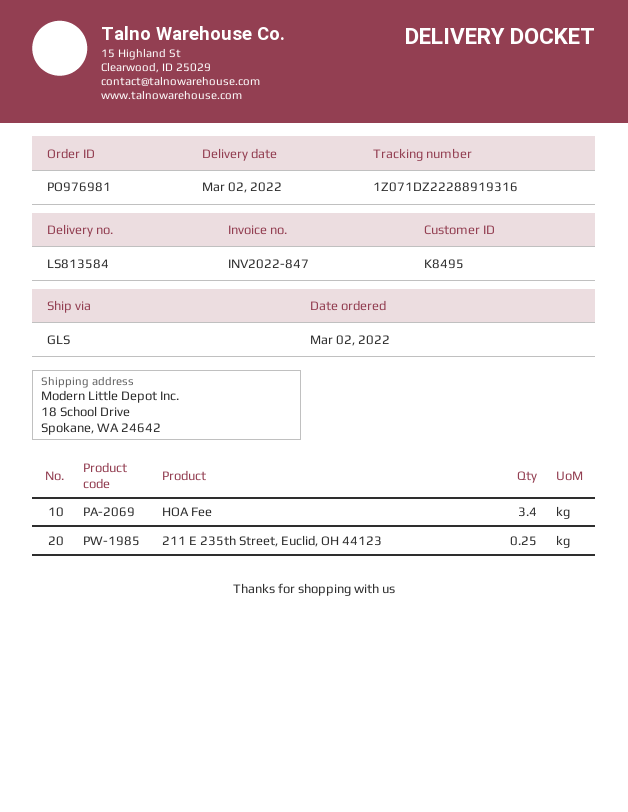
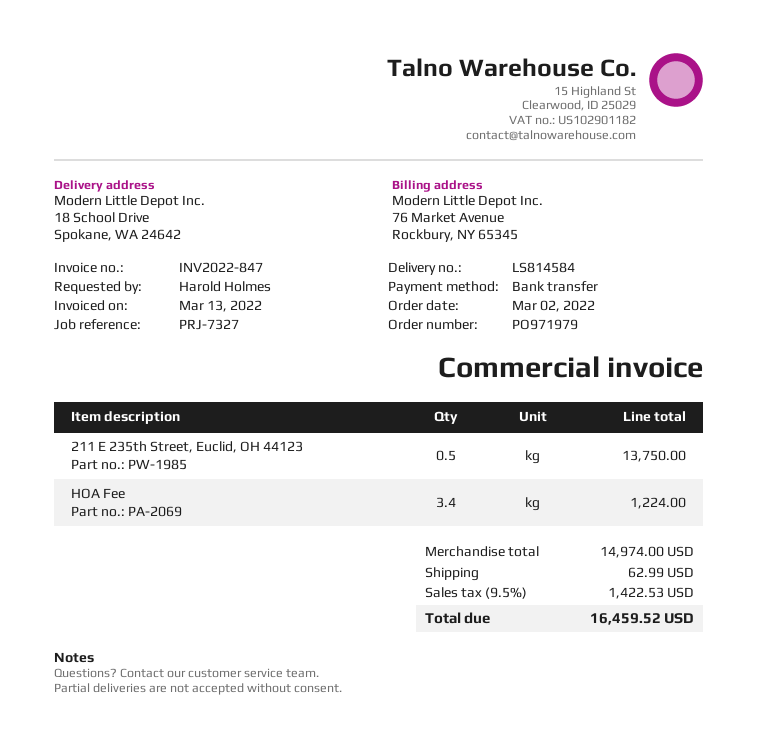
order number: PO976981 -> PO971979
delivery note number: LS813584 -> LS814584
211 E 235th Street, Euclid, OH 44123: 0.25 -> 0.5

